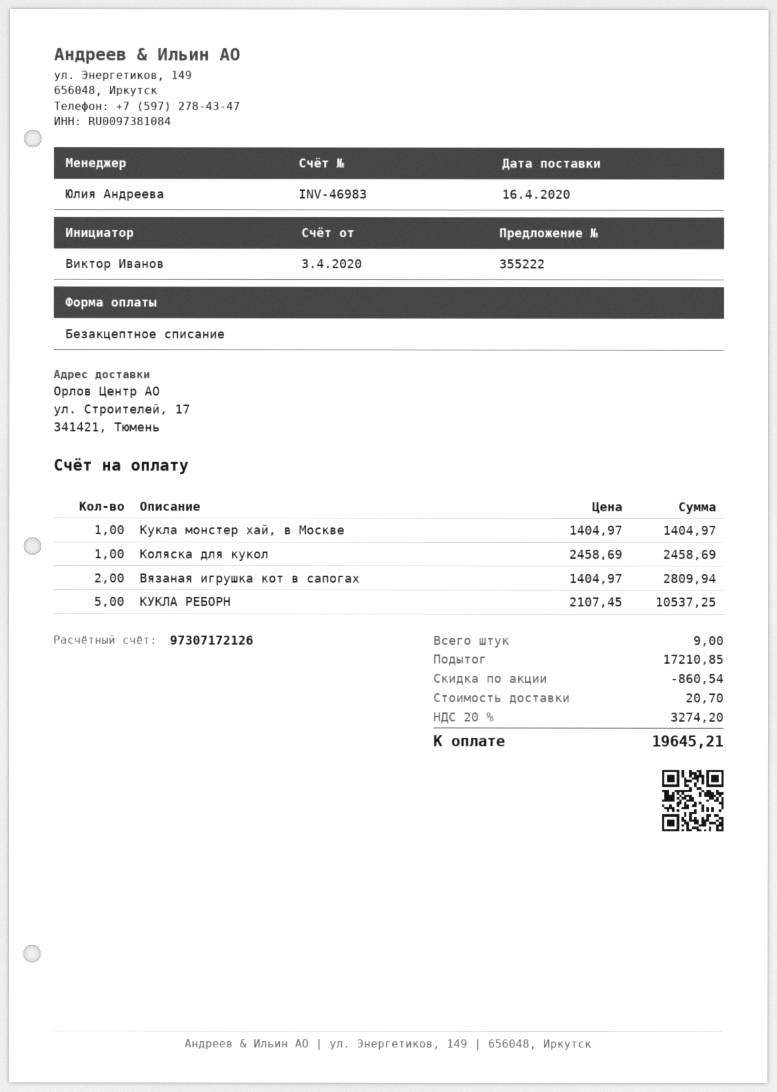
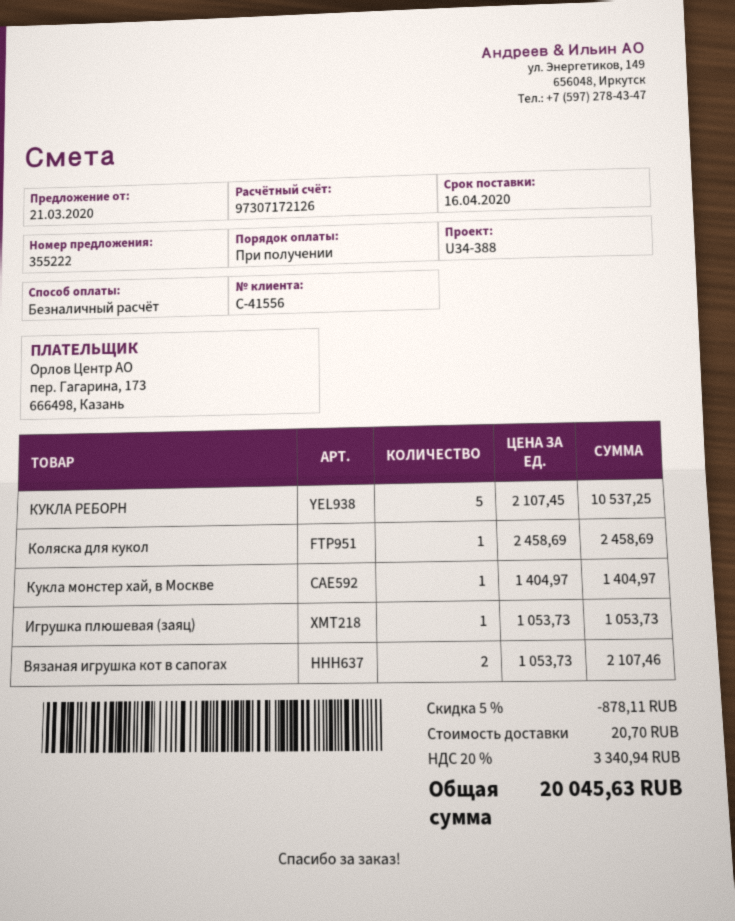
payment method: direct debit -> bank transfer
Вязаная игрушка кот в сапогах: 2 x 1404.97 = 2809.94 -> 2 x 1053.73 = 2107.46
Игрушка плюшевая (заяц): none -> 1 x 1053.73 = 1053.73
discount: 860.54 -> 878.11
tax: 20% = 3274.20 -> 20% = 3340.94
total: 19645.21 -> 20045.63

